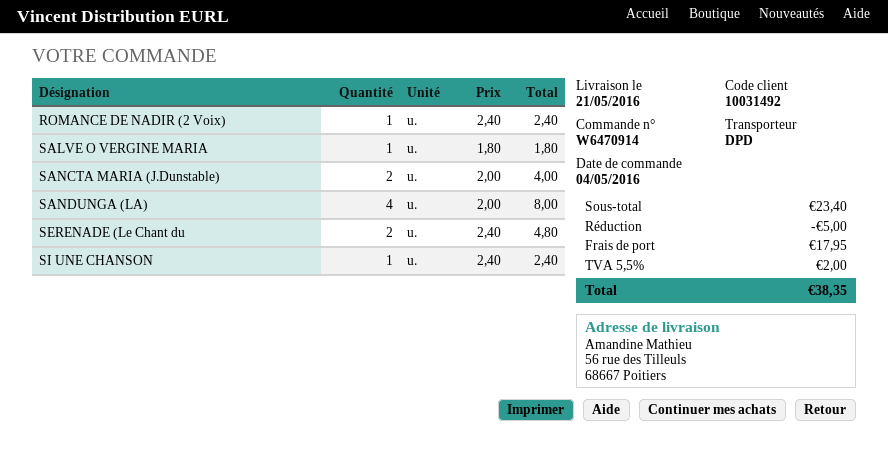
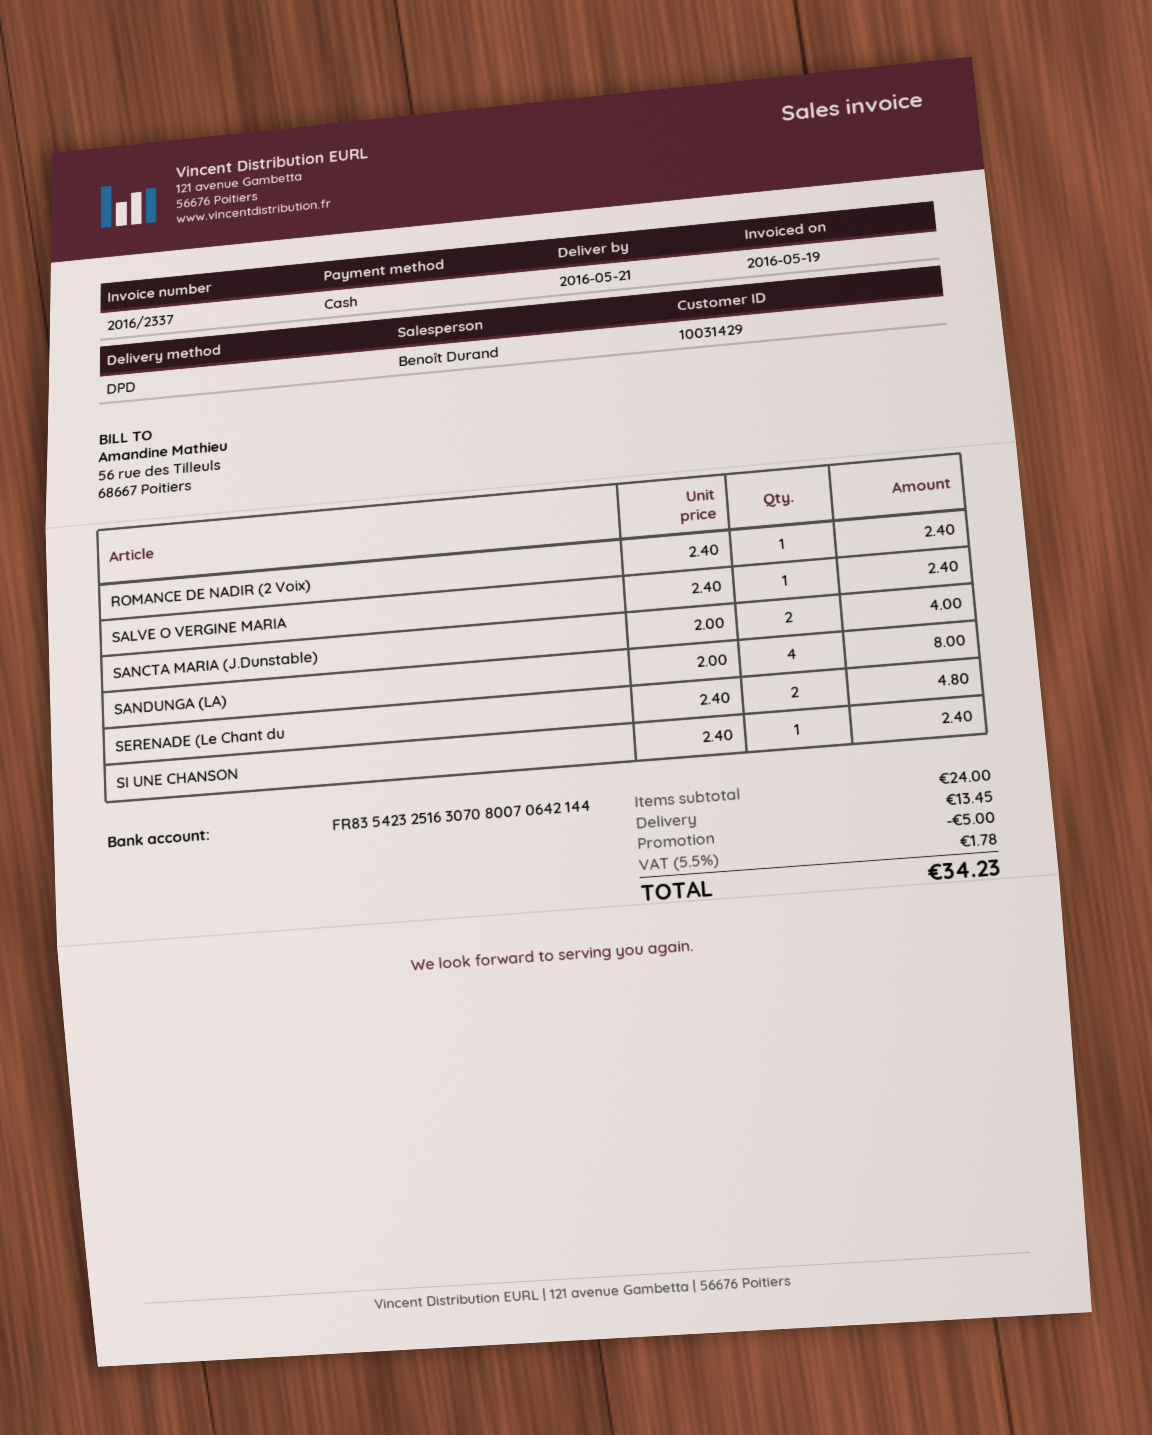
customer number: 10031492 -> 10031429
SALVE O VERGINE MARIA: 1 x 1.80 = 1.80 -> 1 x 2.40 = 2.40
subtotal: 23.40 -> 24.00
shipping: 17.95 -> 13.45
tax: 5.5% = 2.00 -> 5.5% = 1.78
total: 38.35 -> 34.23

